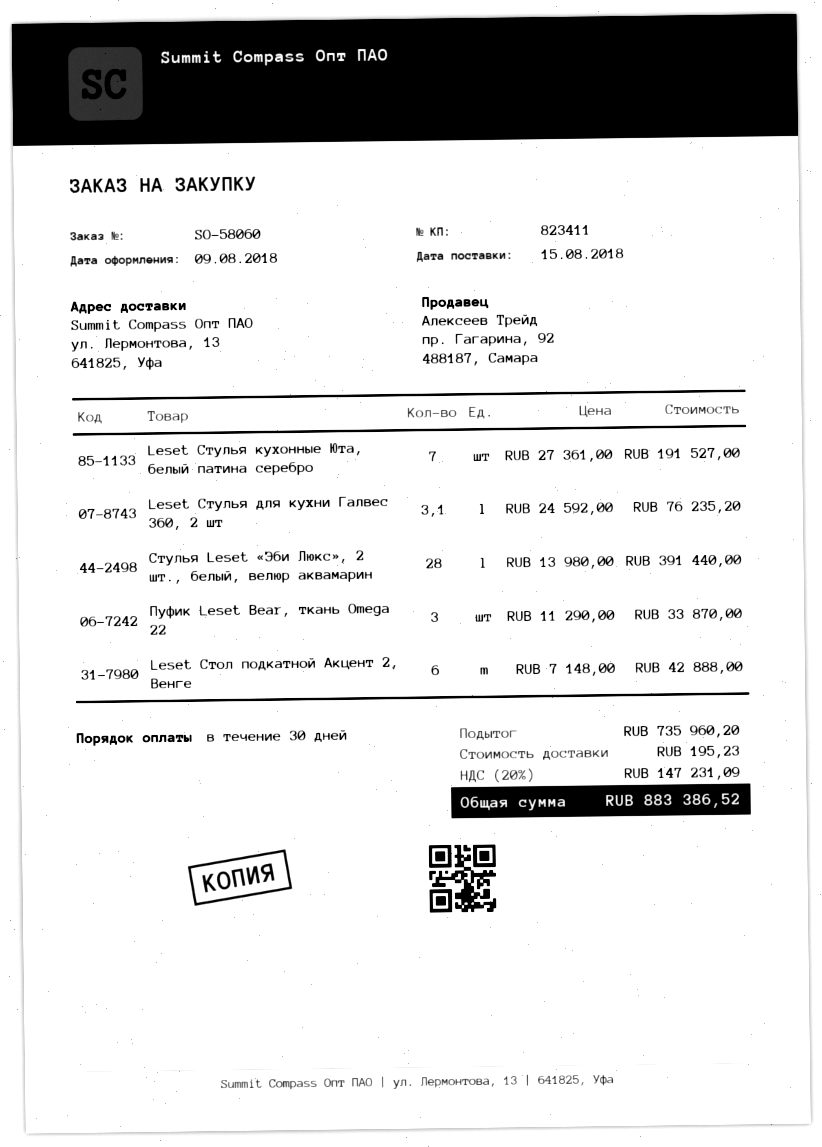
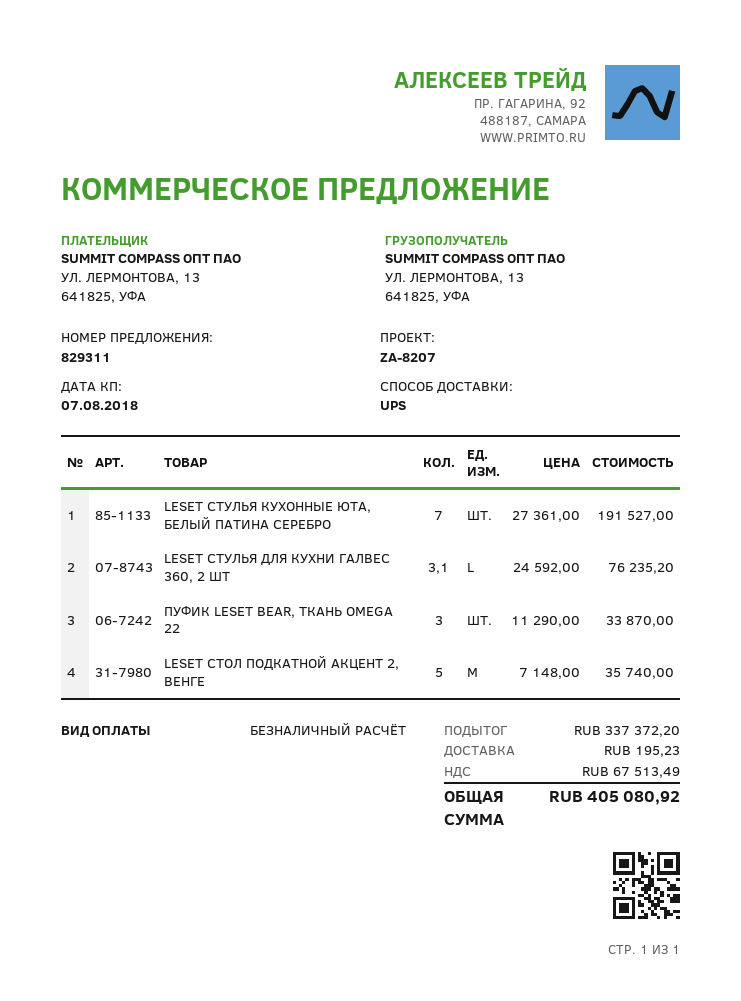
quote number: 823411 -> 829311
Стулья Leset «Эби Люкс», 2 шт., белый, велюр аквамарин: 28 x 13980.00 = 391440.00 -> none
Leset Стол подкатной Акцент 2, Венге: 6 x 7148.00 = 42888.00 -> 5 x 7148.00 = 35740.00
subtotal: 735960.20 -> 337372.20
tax: 147231.09 -> 67513.49
total: 883386.52 -> 405080.92

